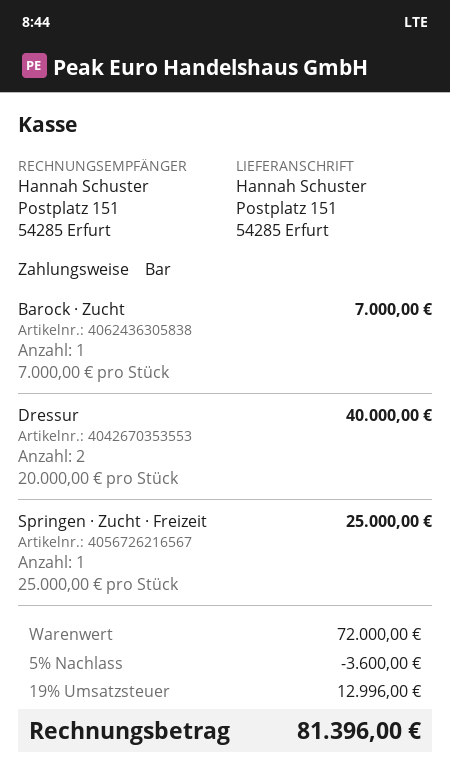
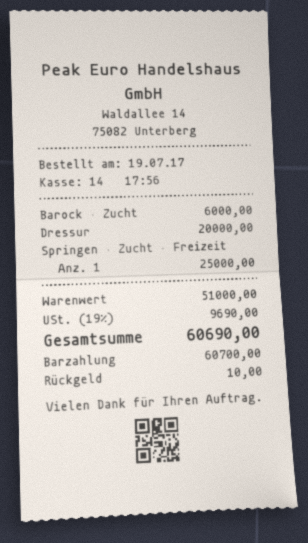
Barock · Zucht: 1 for 7000.00 -> 1 for 6000.00
Dressur: 2 for 40000.00 -> 1 for 20000.00
subtotal: 72000.00 -> 51000.00
discount: 5% = 3600.00 -> none
tax: 19% = 12996.00 -> 19% = 9690.00
total: 81396.00 -> 60690.00

